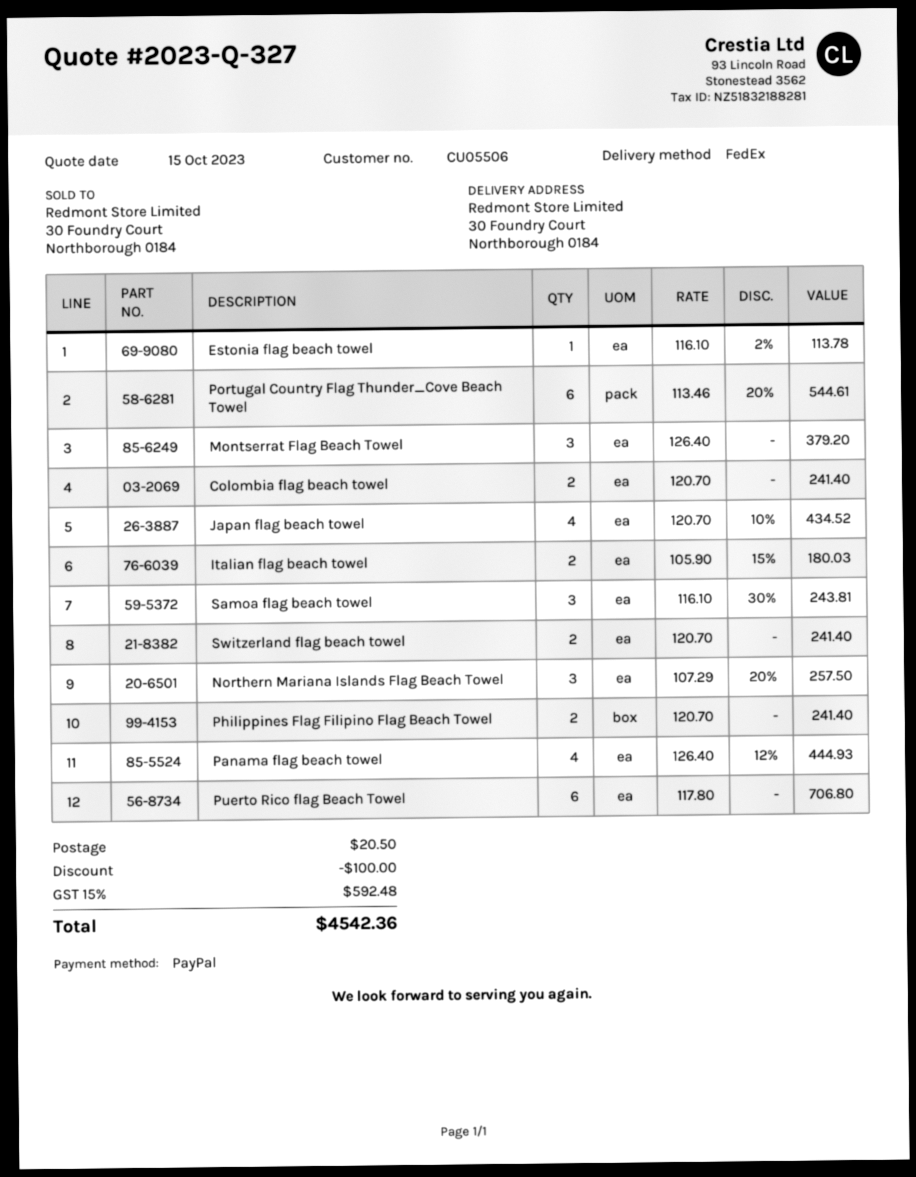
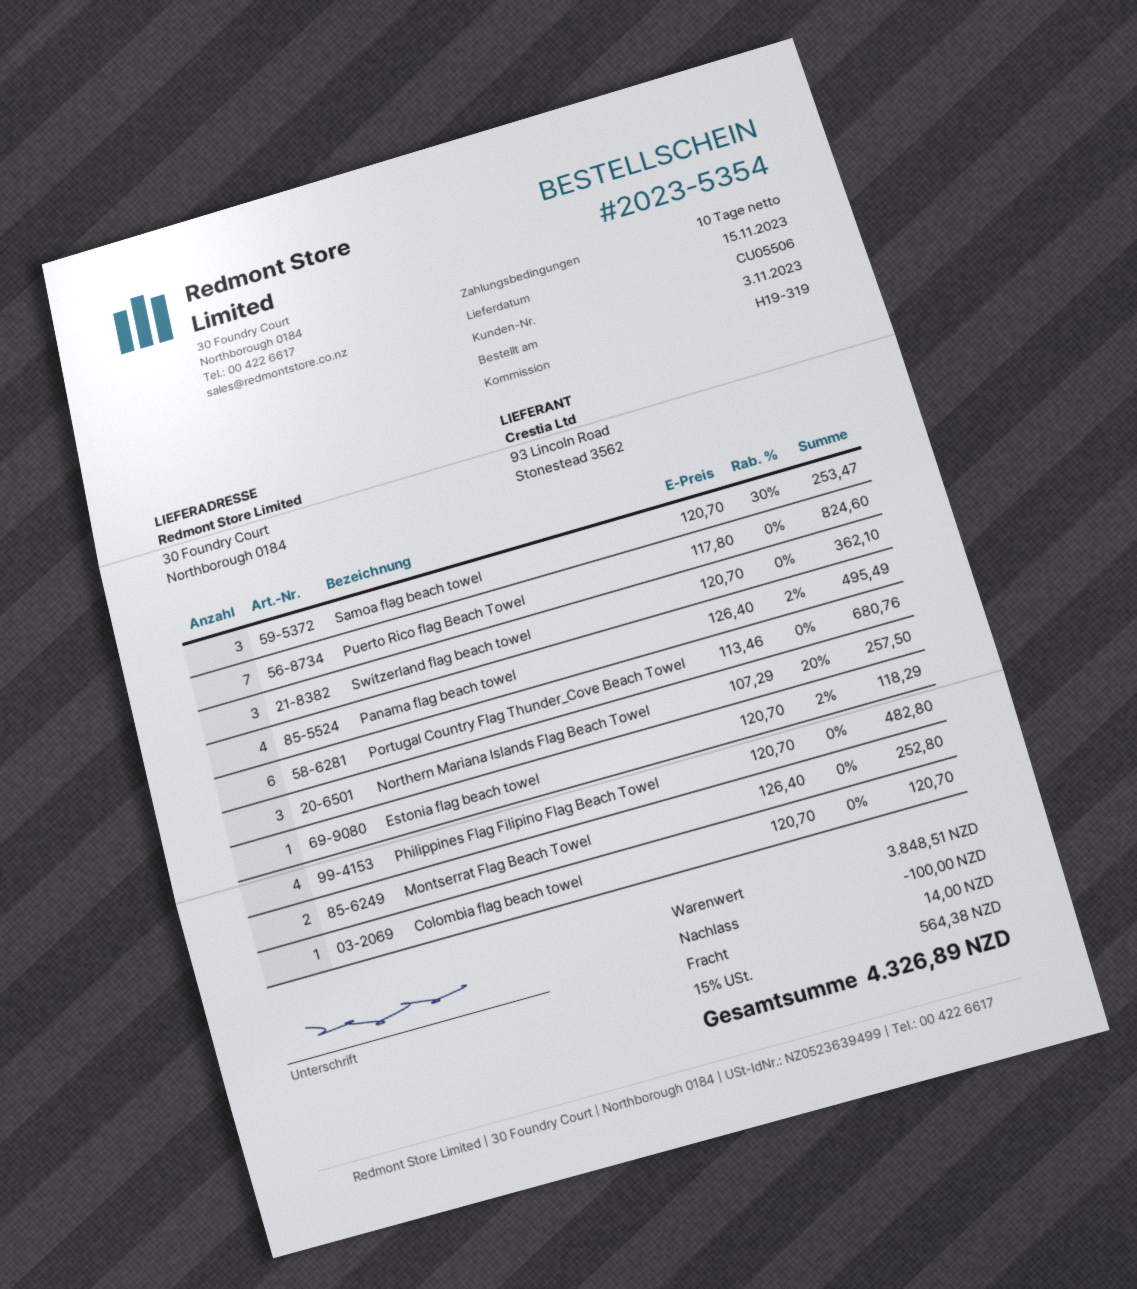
Estonia flag beach towel: 1 x 116.10 - 2% = 113.78 -> 1 x 120.70 - 2% = 118.29
Portugal Country Flag Thunder_Cove Beach Towel: 6 x 113.46 - 20% = 544.61 -> 6 x 113.46 = 680.76
Montserrat Flag Beach Towel: 3 x 126.40 = 379.20 -> 2 x 126.40 = 252.80
Colombia flag beach towel: 2 x 120.70 = 241.40 -> 1 x 120.70 = 120.70
Japan flag beach towel: 4 x 120.70 - 10% = 434.52 -> none
Italian flag beach towel: 2 x 105.90 - 15% = 180.03 -> none
Samoa flag beach towel: 3 x 116.10 - 30% = 243.81 -> 3 x 120.70 - 30% = 253.47
Switzerland flag beach towel: 2 x 120.70 = 241.40 -> 3 x 120.70 = 362.10
Philippines Flag Filipino Flag Beach Towel: 2 x 120.70 = 241.40 -> 4 x 120.70 = 482.80
Panama flag beach towel: 4 x 126.40 - 12% = 444.93 -> 4 x 126.40 - 2% = 495.49
Puerto Rico flag Beach Towel: 6 x 117.80 = 706.80 -> 7 x 117.80 = 824.60
shipping: 20.50 -> 14.00
tax: 15% = 592.48 -> 15% = 564.38
total: 4542.36 -> 4326.89

